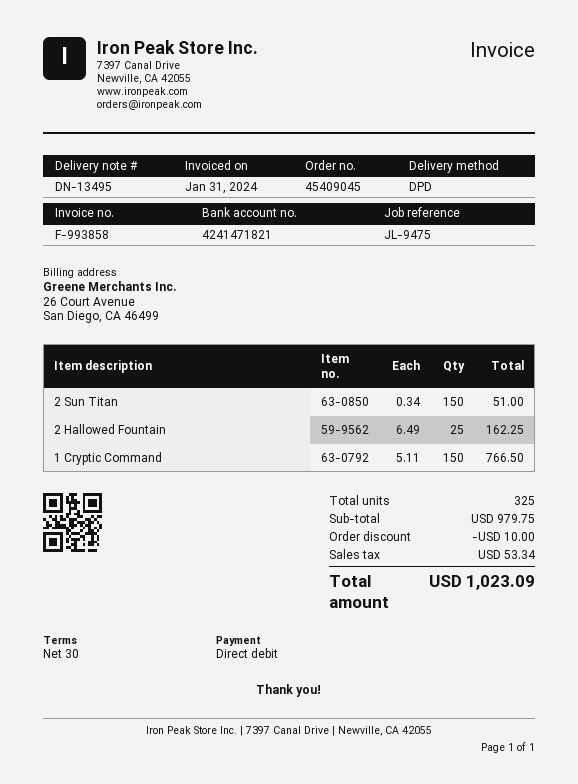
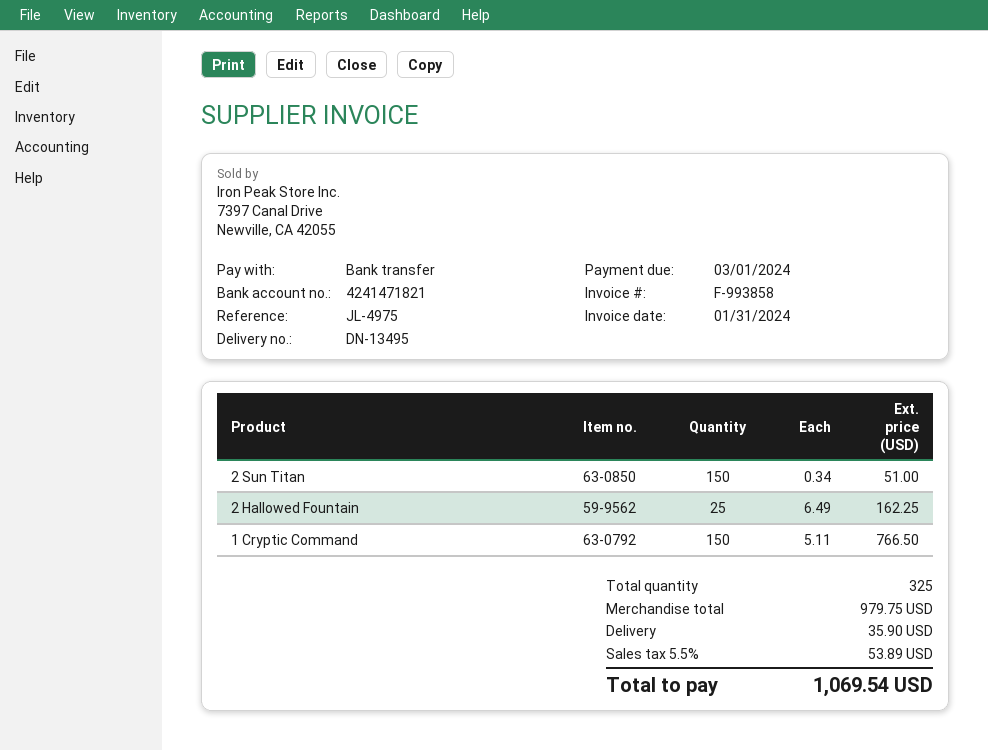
reference: JL-9475 -> JL-4975
payment method: direct debit -> bank transfer
discount: 10.00 -> none
shipping: none -> 35.90
tax: 53.34 -> 53.89
total: 1023.09 -> 1069.54

